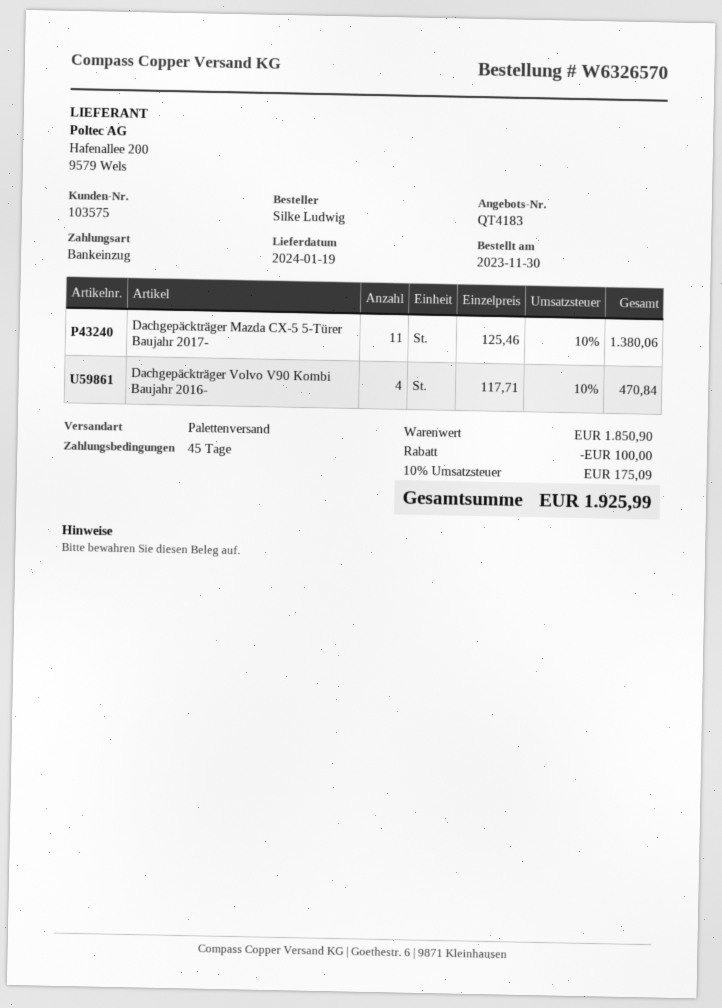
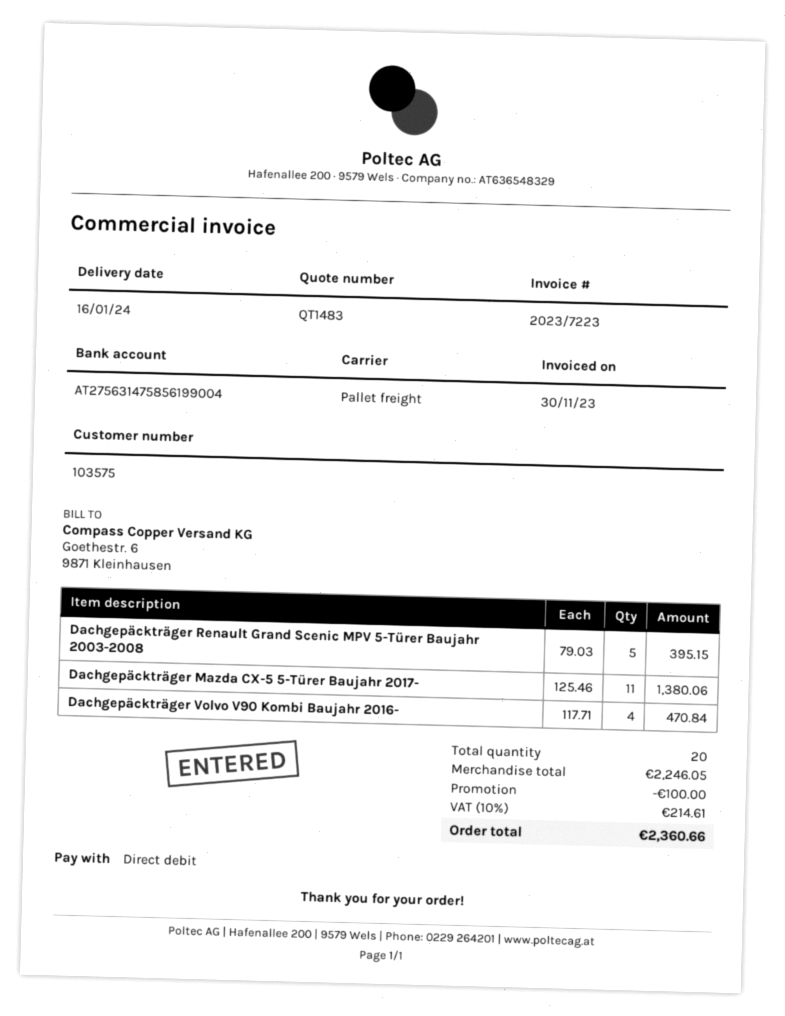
quote number: QT4183 -> QT1483
delivery date: 2024-01-19 -> 2024-01-16
Dachgepäckträger Renault Grand Scenic MPV 5-Türer Baujahr 2003-2008: none -> 5 x 79.03 = 395.15
subtotal: 1850.90 -> 2246.05
tax: 10% = 175.09 -> 10% = 214.61
total: 1925.99 -> 2360.66

